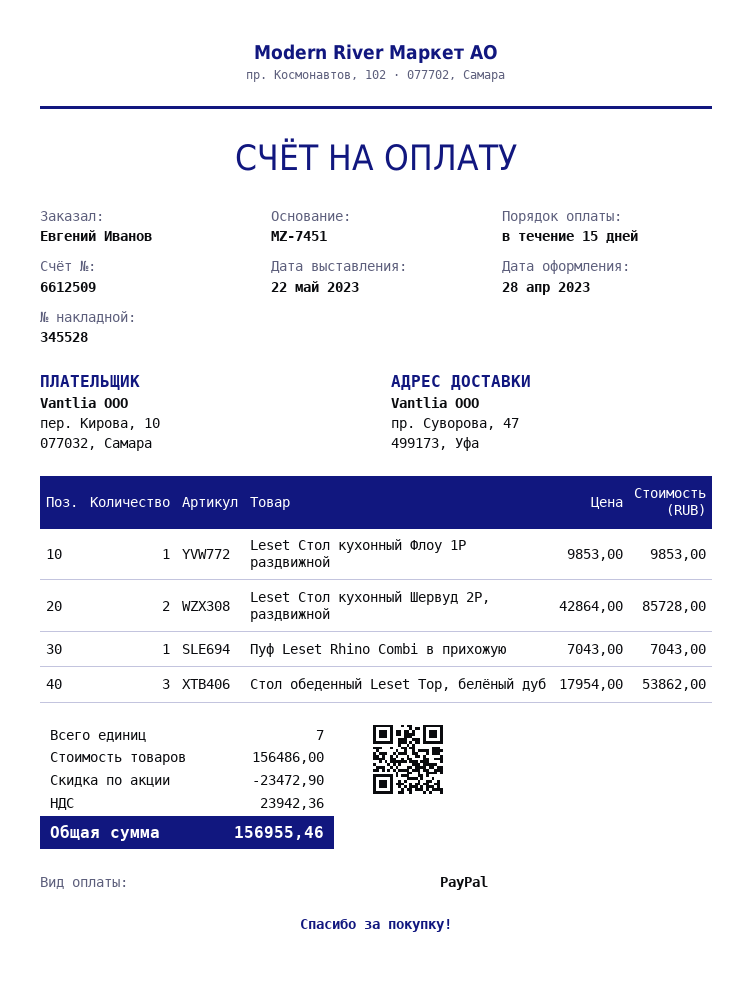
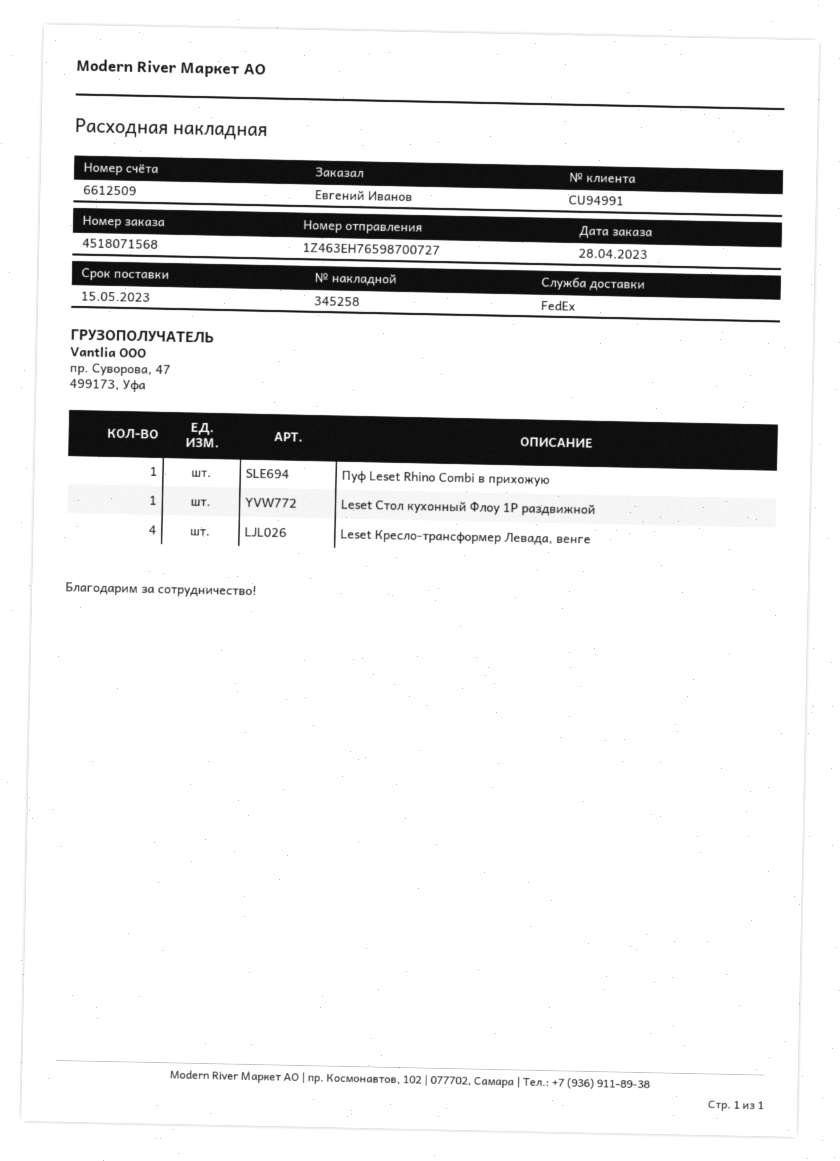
delivery note number: 345528 -> 345258
Leset Стол кухонный Шервуд 2Р, раздвижной: 2 -> none
Стол обеденный Leset Тор, белёный дуб: 3 -> none
Leset Кресло-трансформер Левада, венге: none -> 4

